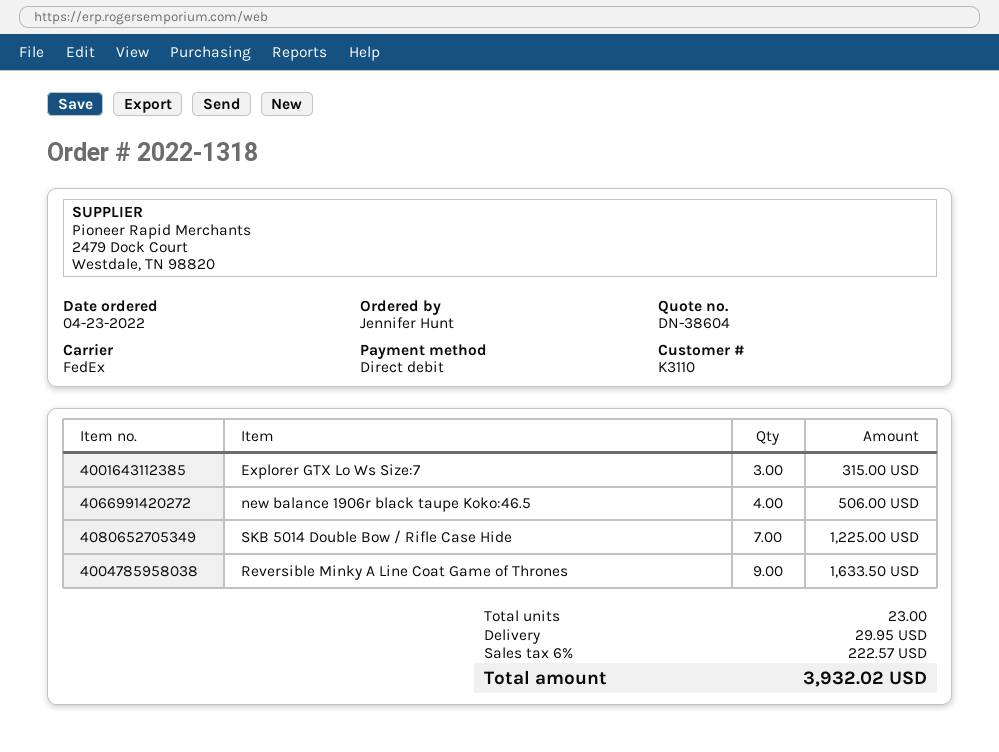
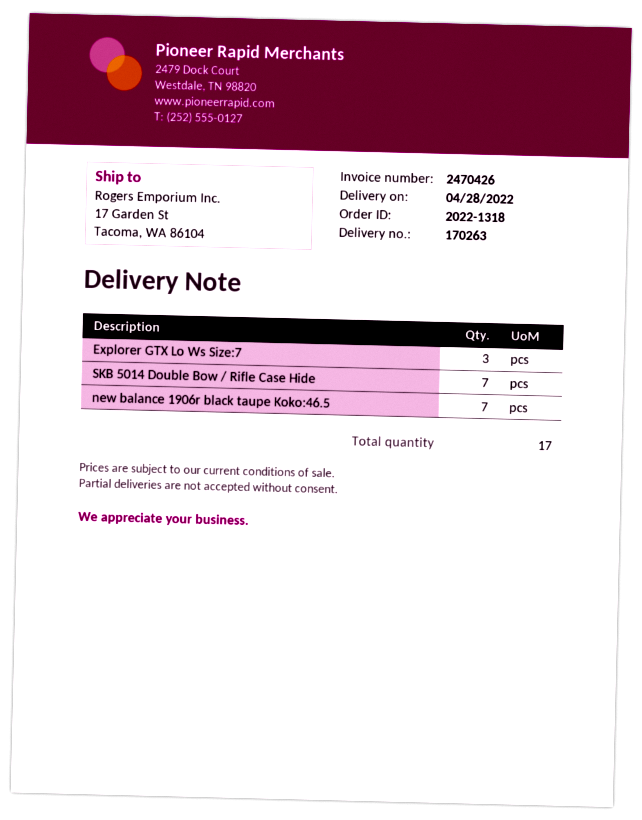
new balance 1906r black taupe Koko:46.5: 4 -> 7
Reversible Minky A Line Coat Game of Thrones: 9 -> none
total quantity: 23 -> 17

